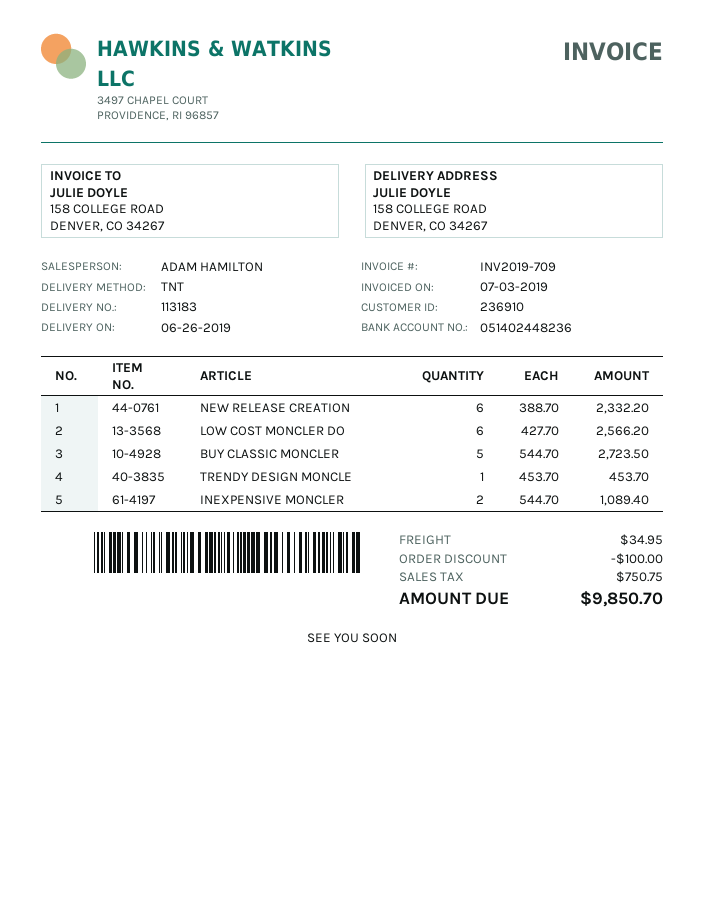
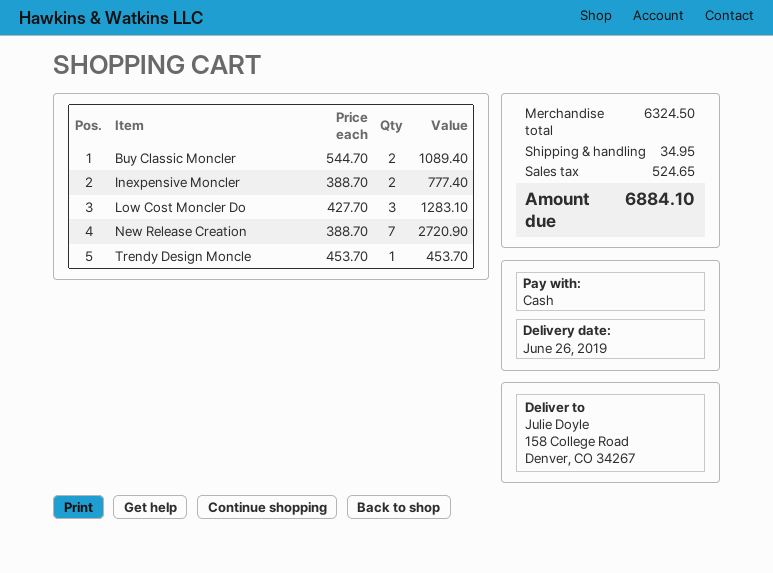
NEW RELEASE CREATION: 6 x 388.70 = 2332.20 -> 7 x 388.70 = 2720.90
LOW COST MONCLER DO: 6 x 427.70 = 2566.20 -> 3 x 427.70 = 1283.10
BUY CLASSIC MONCLER: 5 x 544.70 = 2723.50 -> 2 x 544.70 = 1089.40
INEXPENSIVE MONCLER: 2 x 544.70 = 1089.40 -> 2 x 388.70 = 777.40
discount: 100.00 -> none
tax: 750.75 -> 524.65
total: 9850.70 -> 6884.10

